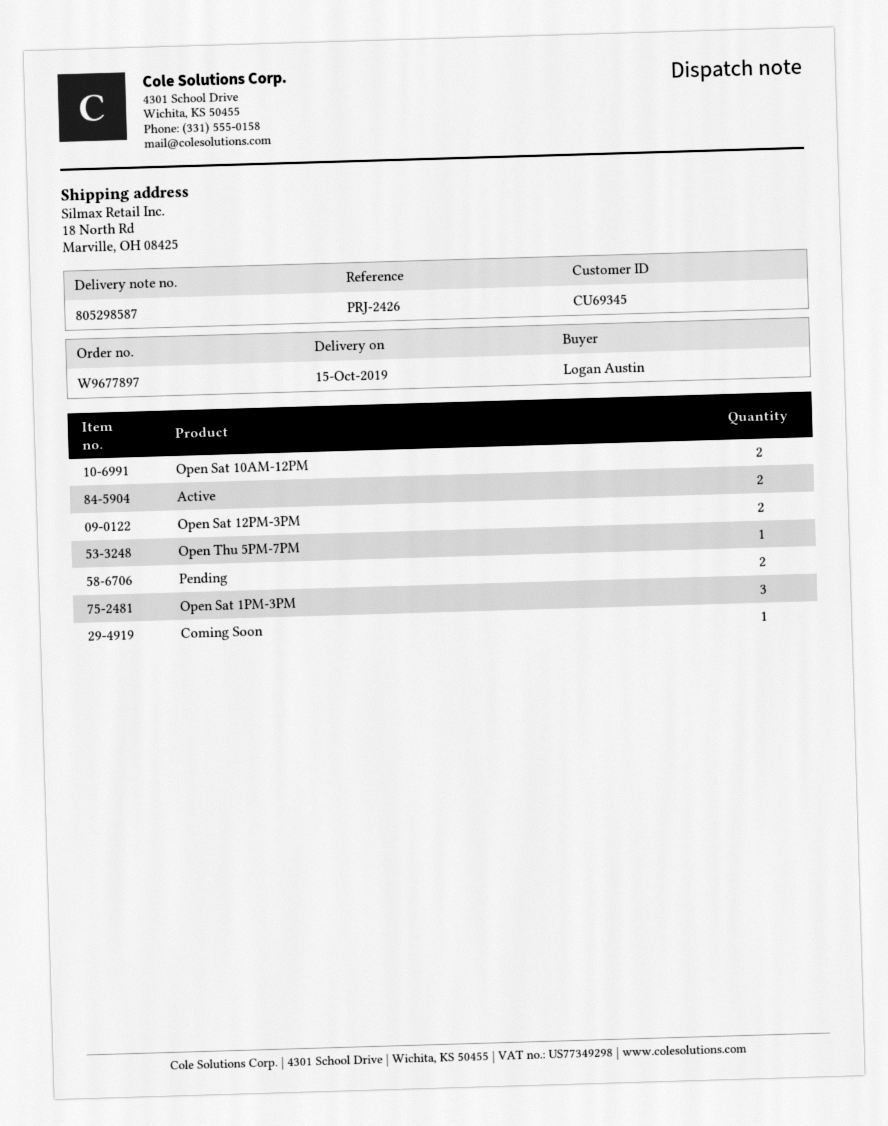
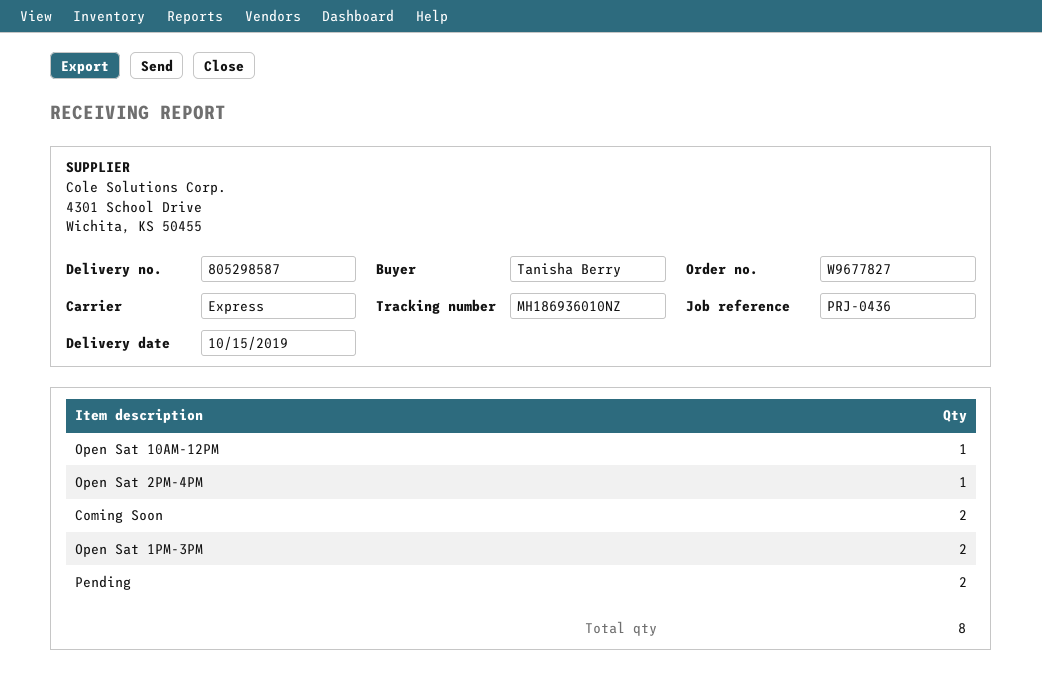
order number: W9677897 -> W9677827
reference: PRJ-2426 -> PRJ-0436
ordered by: Logan Austin -> Tanisha Berry
Open Sat 10AM-12PM: 2 -> 1
Active: 2 -> none
Open Sat 12PM-3PM: 2 -> none
Open Thu 5PM-7PM: 1 -> none
Open Sat 1PM-3PM: 3 -> 2
Coming Soon: 1 -> 2
Open Sat 2PM-4PM: none -> 1

